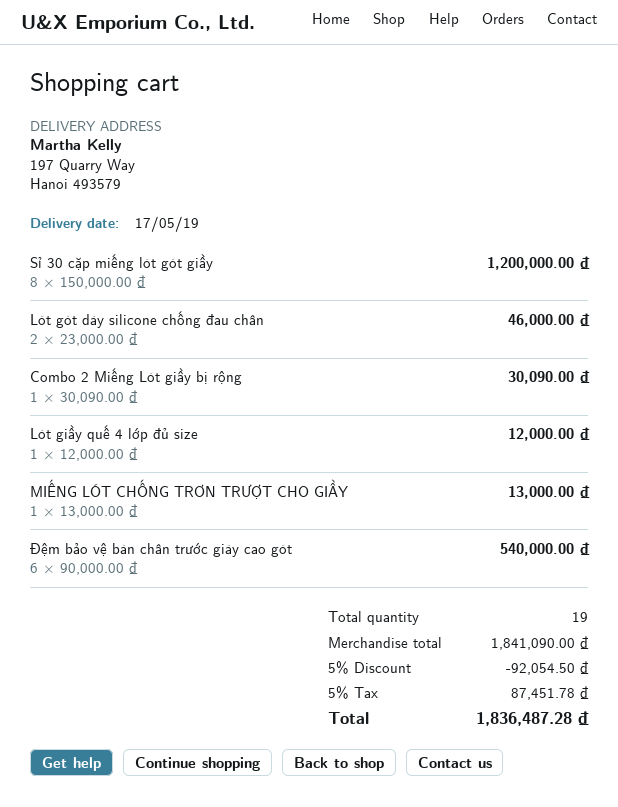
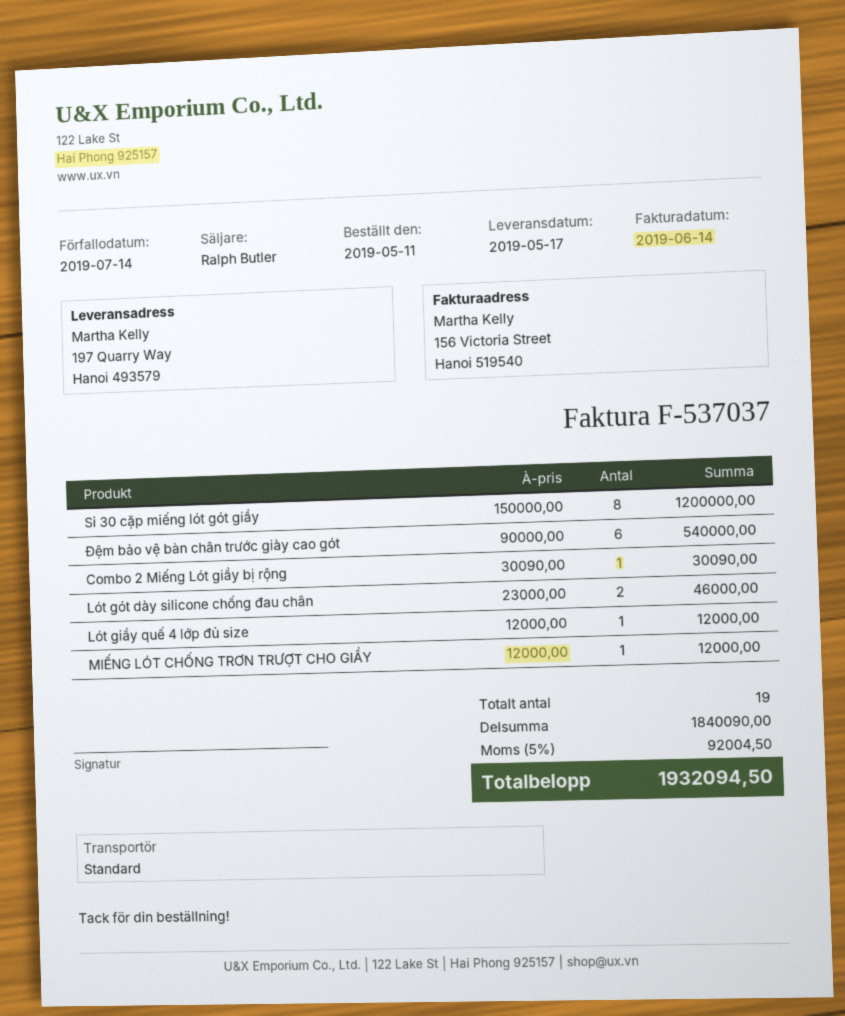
MIẾNG LÓT CHỐNG TRƠN TRƯỢT CHO GIẦY: 1 x 13000.00 = 13000.00 -> 1 x 12000.00 = 12000.00
subtotal: 1841090.00 -> 1840090.00
discount: 5% = 92054.50 -> none
tax: 5% = 87451.78 -> 5% = 92004.50
total: 1836487.28 -> 1932094.50

